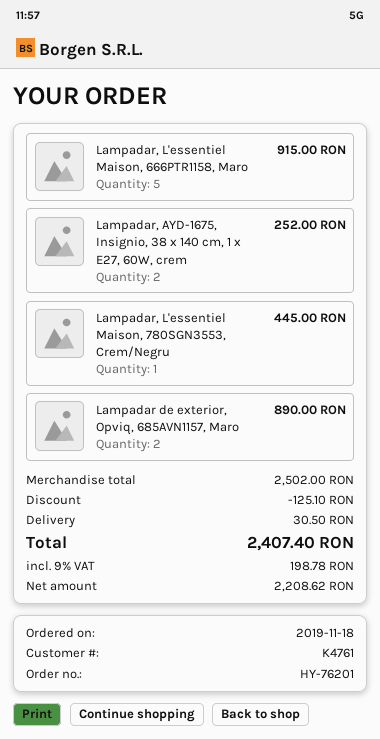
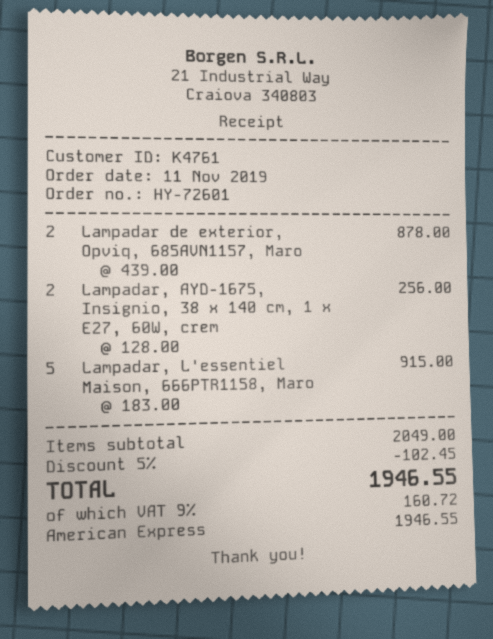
order number: HY-76201 -> HY-72601
order date: 2019-11-18 -> 2019-11-11
Lampadar, AYD-1675, Insignio, 38 x 140 cm, 1 x E27, 60W, crem: 2 for 252.00 -> 2 for 256.00
Lampadar, L'essentiel Maison, 780SGN3553, Crem/Negru: 1 for 445.00 -> none
Lampadar de exterior, Opviq, 685AVN1157, Maro: 2 for 890.00 -> 2 for 878.00
subtotal: 2502.00 -> 2049.00
discount: 125.10 -> 102.45
shipping: 30.50 -> none
tax: 9% = 198.78 -> 9% = 160.72
total: 2407.40 -> 1946.55

